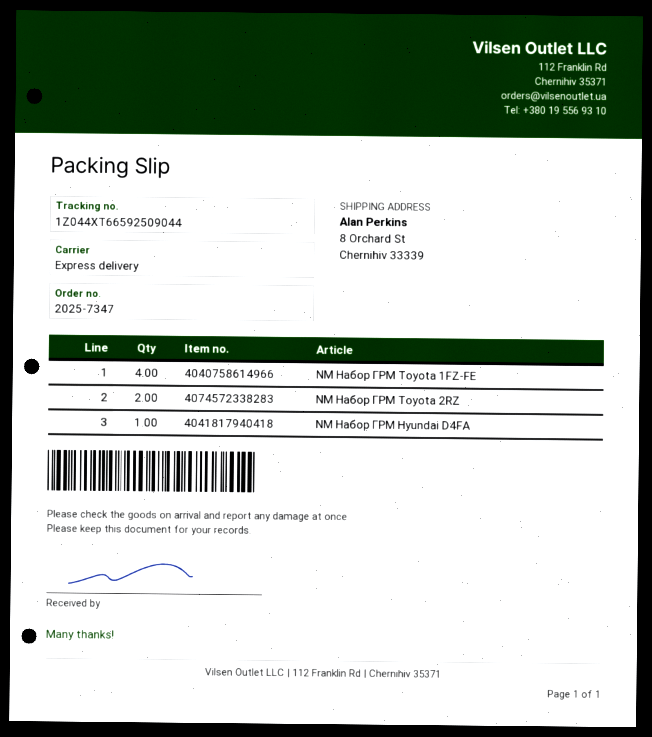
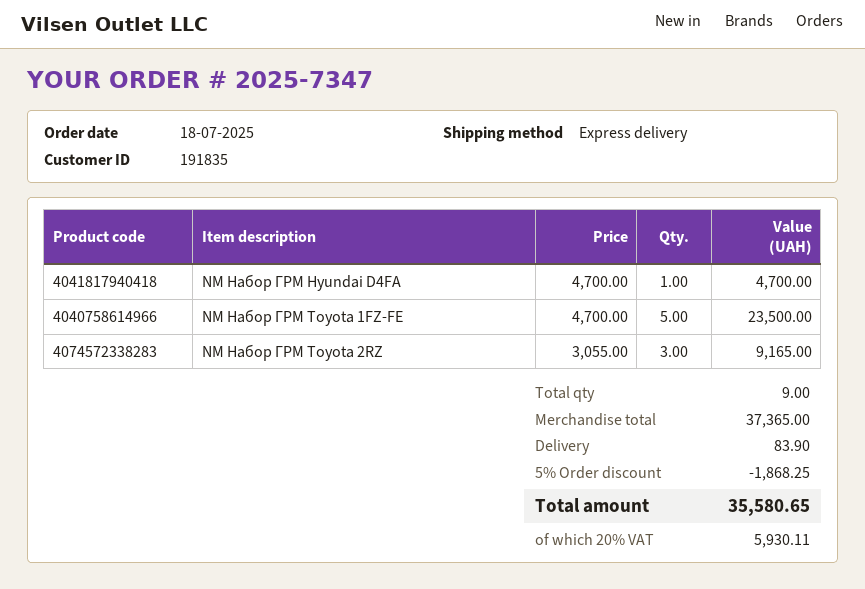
NM Набор ГРМ Toyota 1FZ-FE: 4 -> 5
NM Набор ГРМ Toyota 2RZ: 2 -> 3

